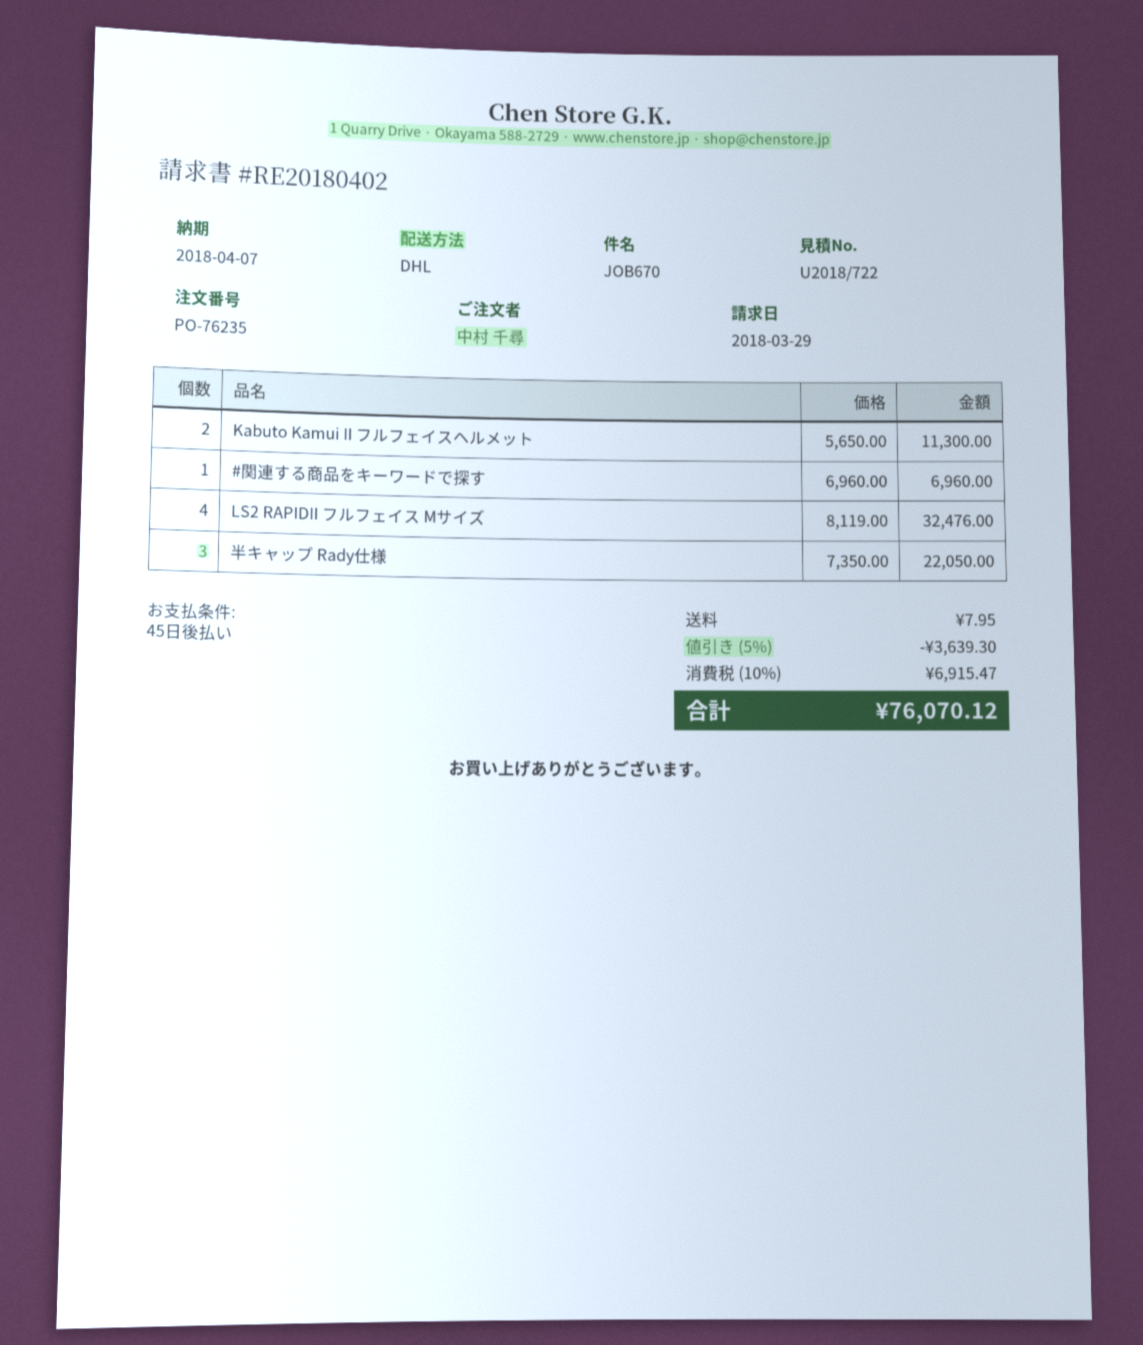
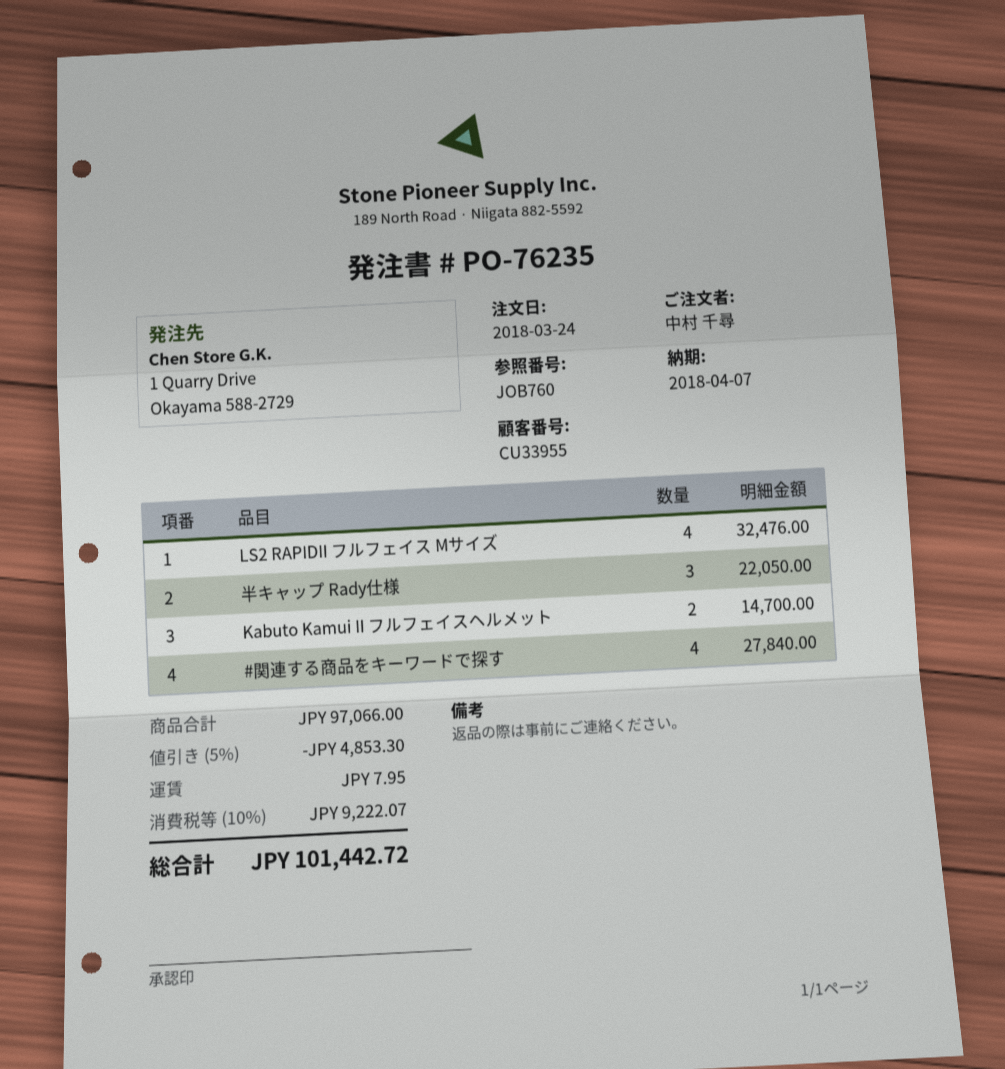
reference: JOB670 -> JOB760
Kabuto Kamui II フルフェイスヘルメット: 2 for 11300.00 -> 2 for 14700.00
#関連する商品をキーワードで探す: 1 for 6960.00 -> 4 for 27840.00
discount: 5% = 3639.30 -> 5% = 4853.30
tax: 10% = 6915.47 -> 10% = 9222.07
total: 76070.12 -> 101442.72

